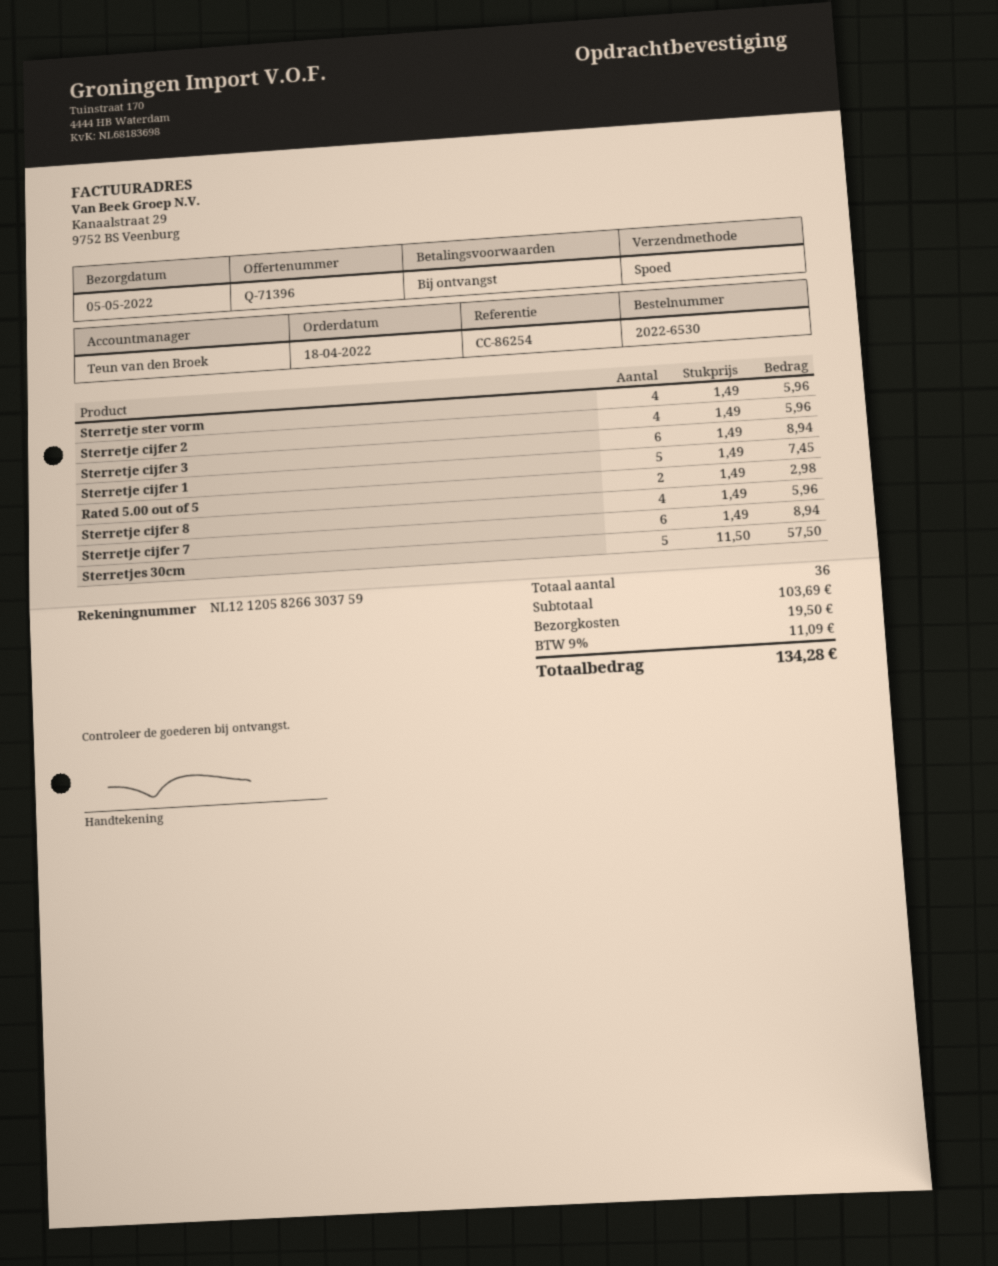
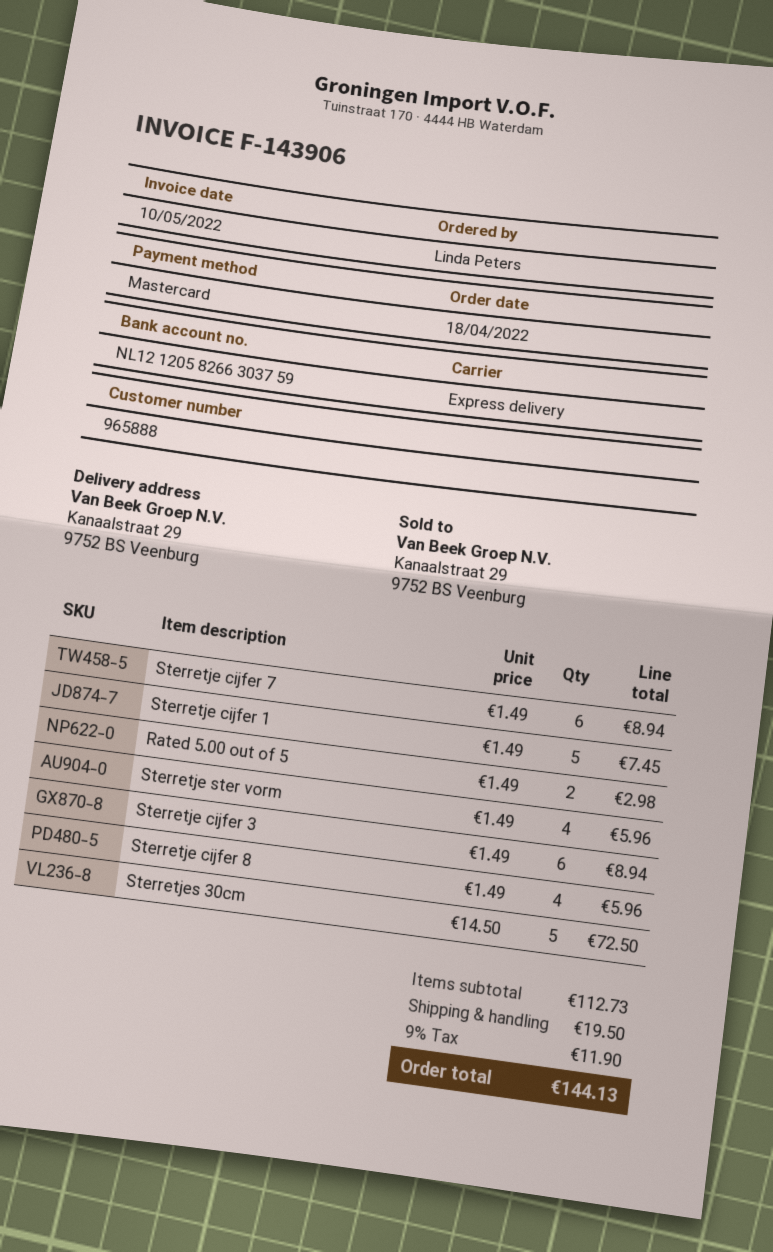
Sterretje cijfer 2: 4 x 1.49 = 5.96 -> none
Sterretjes 30cm: 5 x 11.50 = 57.50 -> 5 x 14.50 = 72.50
subtotal: 103.69 -> 112.73
tax: 9% = 11.09 -> 9% = 11.90
total: 134.28 -> 144.13

